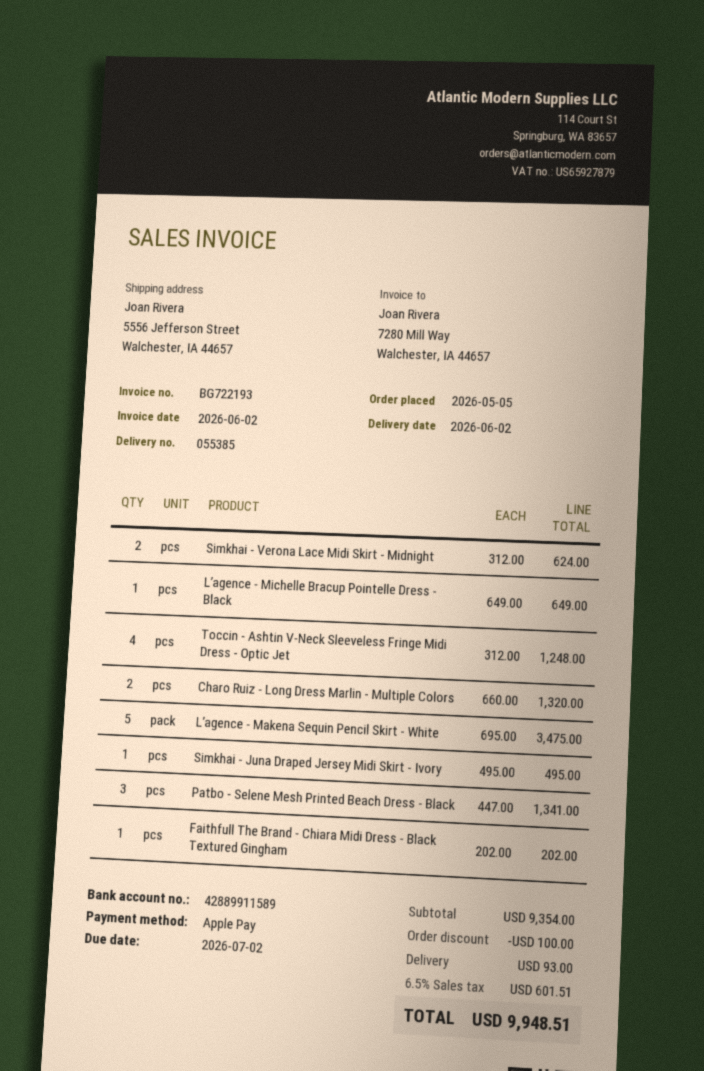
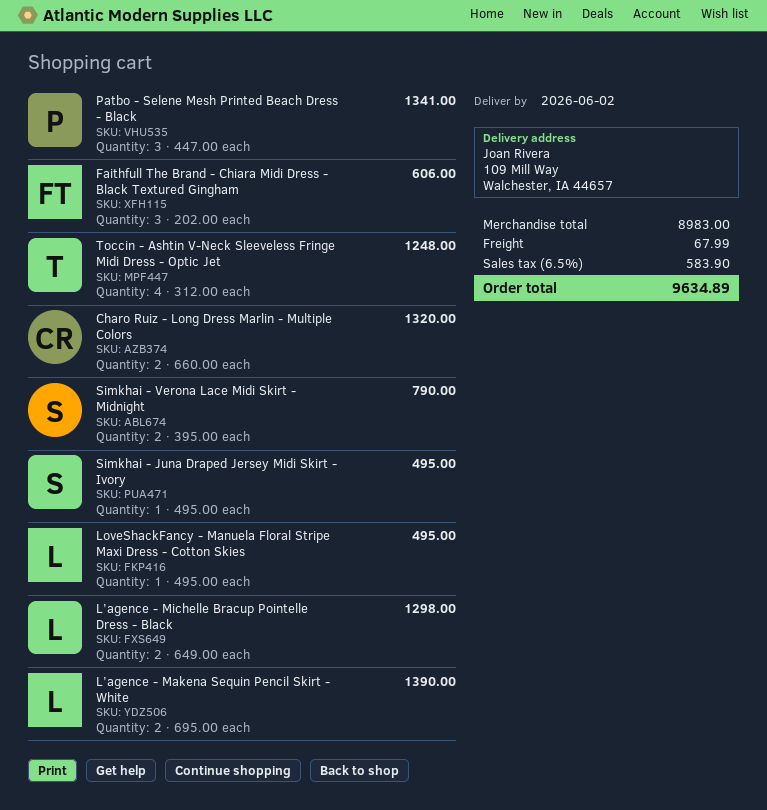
ship to: 5556 Jefferson Street, Walchester, IA 44657 -> 109 Mill Way, Walchester, IA 44657
Simkhai - Verona Lace Midi Skirt - Midnight: 2 x 312.00 = 624.00 -> 2 x 395.00 = 790.00
L’agence - Michelle Bracup Pointelle Dress - Black: 1 x 649.00 = 649.00 -> 2 x 649.00 = 1298.00
L’agence - Makena Sequin Pencil Skirt - White: 5 x 695.00 = 3475.00 -> 2 x 695.00 = 1390.00
Faithfull The Brand - Chiara Midi Dress - Black Textured Gingham: 1 x 202.00 = 202.00 -> 3 x 202.00 = 606.00
LoveShackFancy - Manuela Floral Stripe Maxi Dress - Cotton Skies: none -> 1 x 495.00 = 495.00
subtotal: 9354.00 -> 8983.00
discount: 100.00 -> none
shipping: 93.00 -> 67.99
tax: 6.5% = 601.51 -> 6.5% = 583.90
total: 9948.51 -> 9634.89

